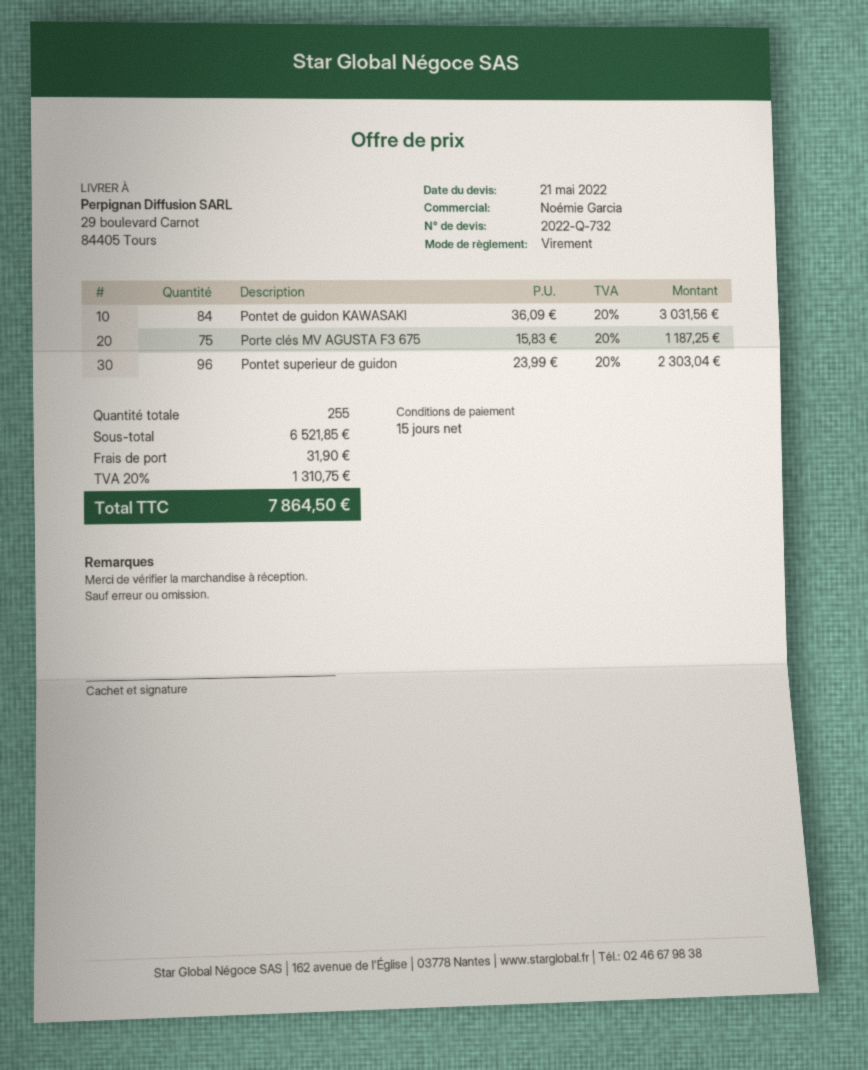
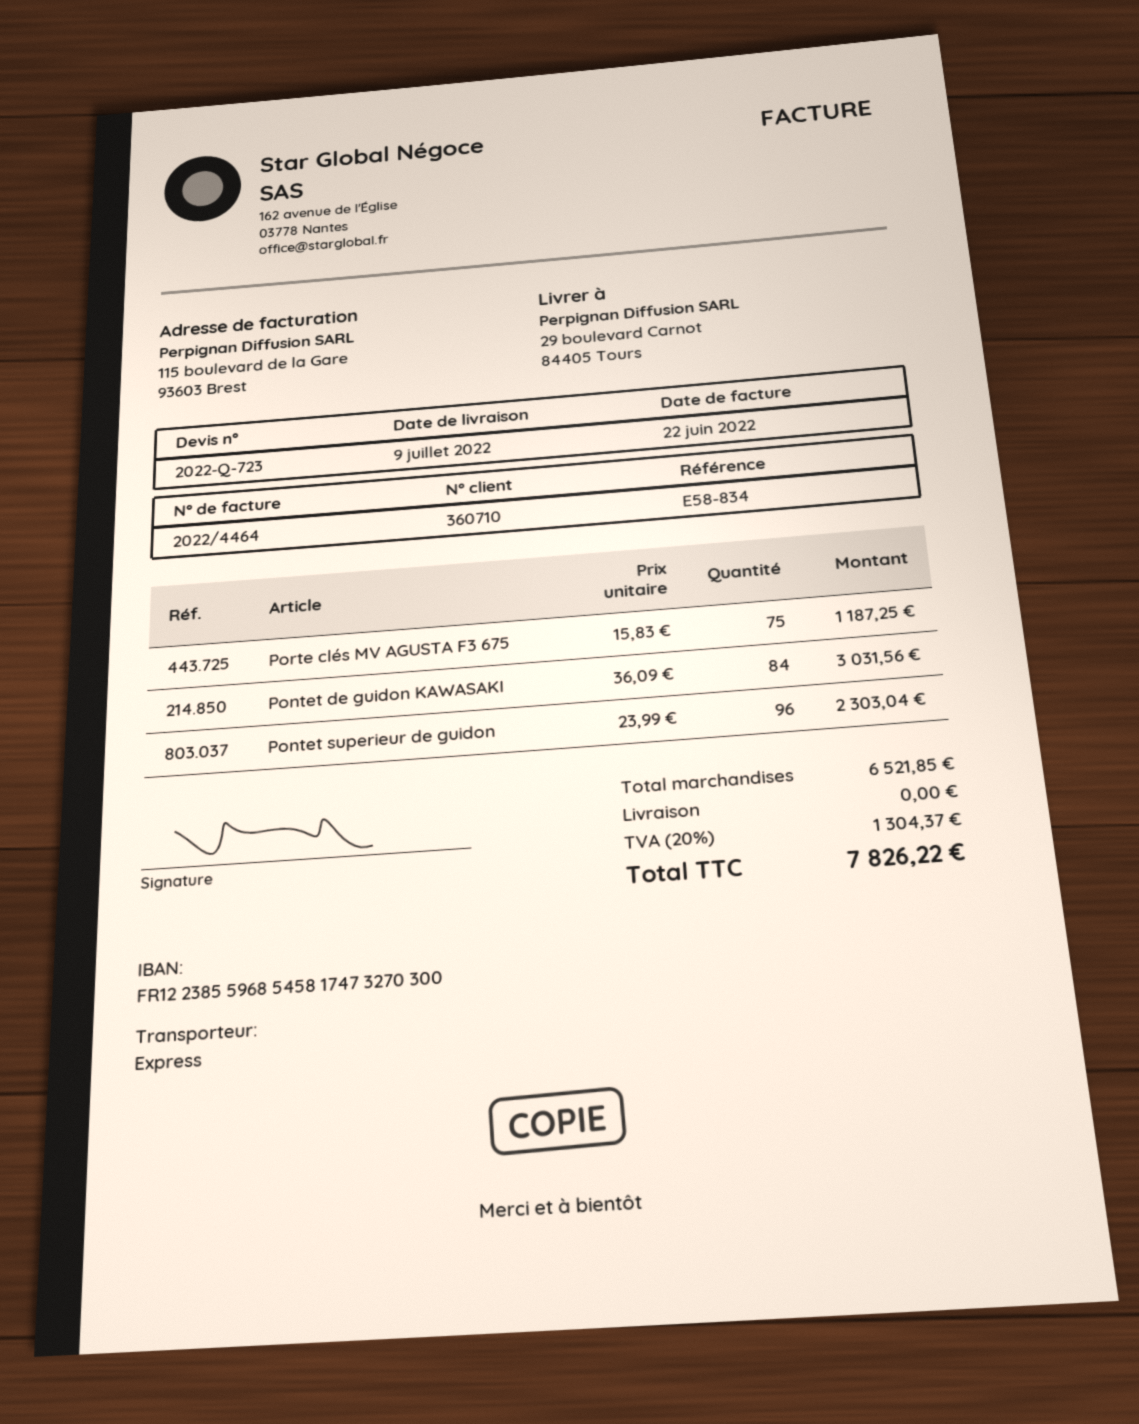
quote number: 2022-Q-732 -> 2022-Q-723
shipping: 31.90 -> 0.00
tax: 20% = 1310.75 -> 20% = 1304.37
total: 7864.50 -> 7826.22

